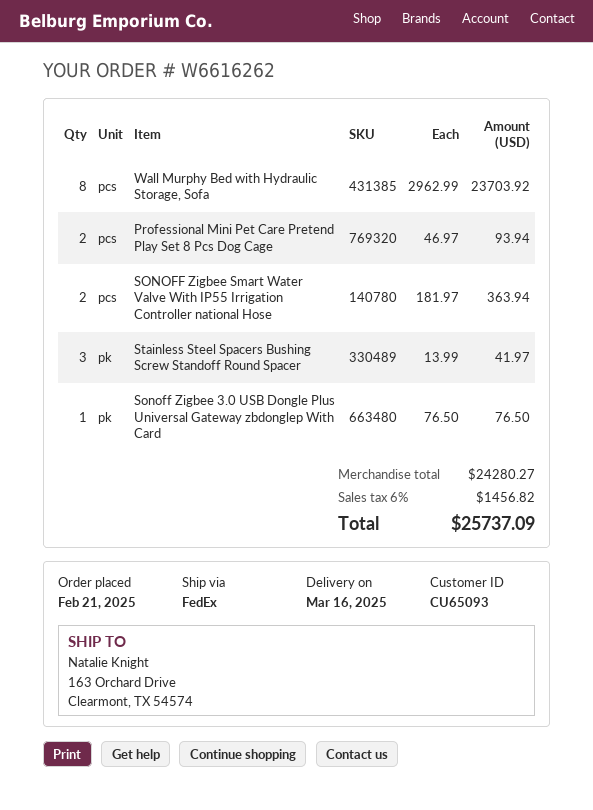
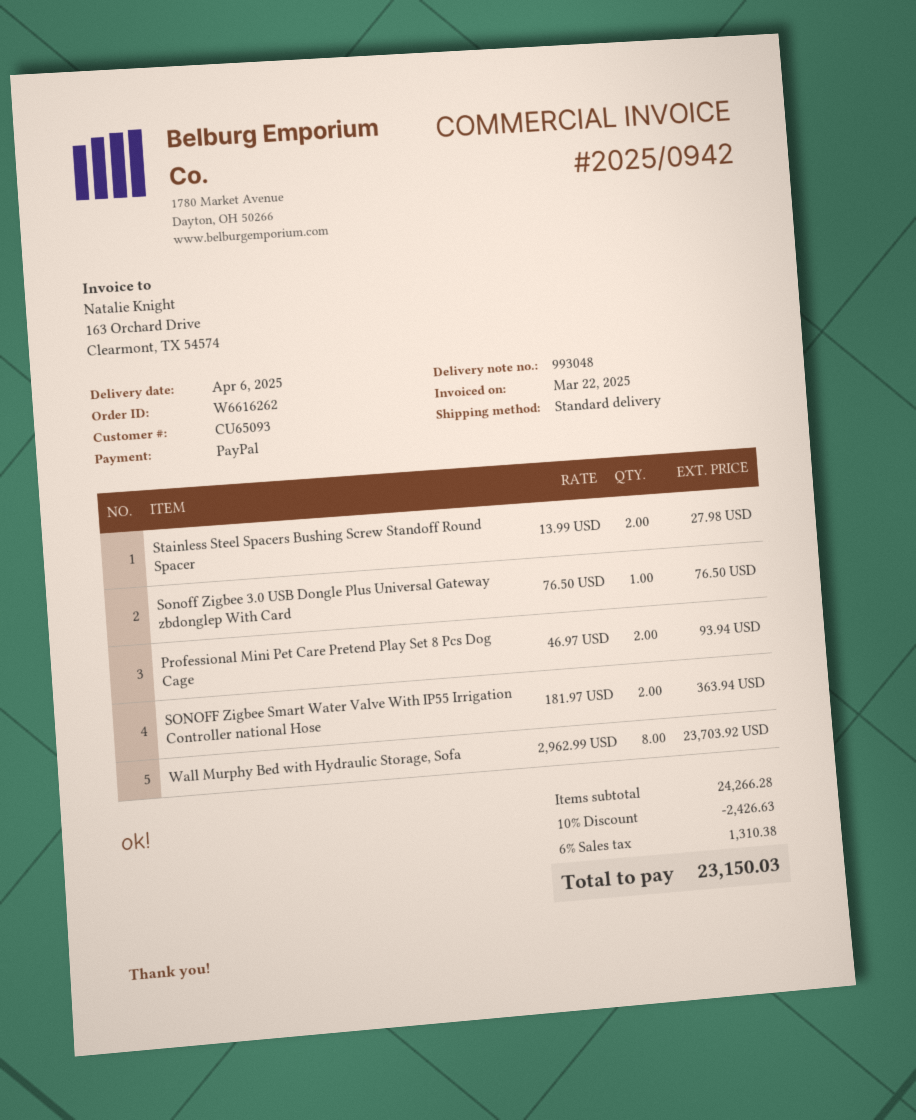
delivery date: 2025-03-16 -> 2025-04-06
shipping method: FedEx -> standard
Stainless Steel Spacers Bushing Screw Standoff Round Spacer: 3 x 13.99 = 41.97 -> 2 x 13.99 = 27.98
subtotal: 24280.27 -> 24266.28
discount: none -> 10% = 2426.63
tax: 6% = 1456.82 -> 6% = 1310.38
total: 25737.09 -> 23150.03

